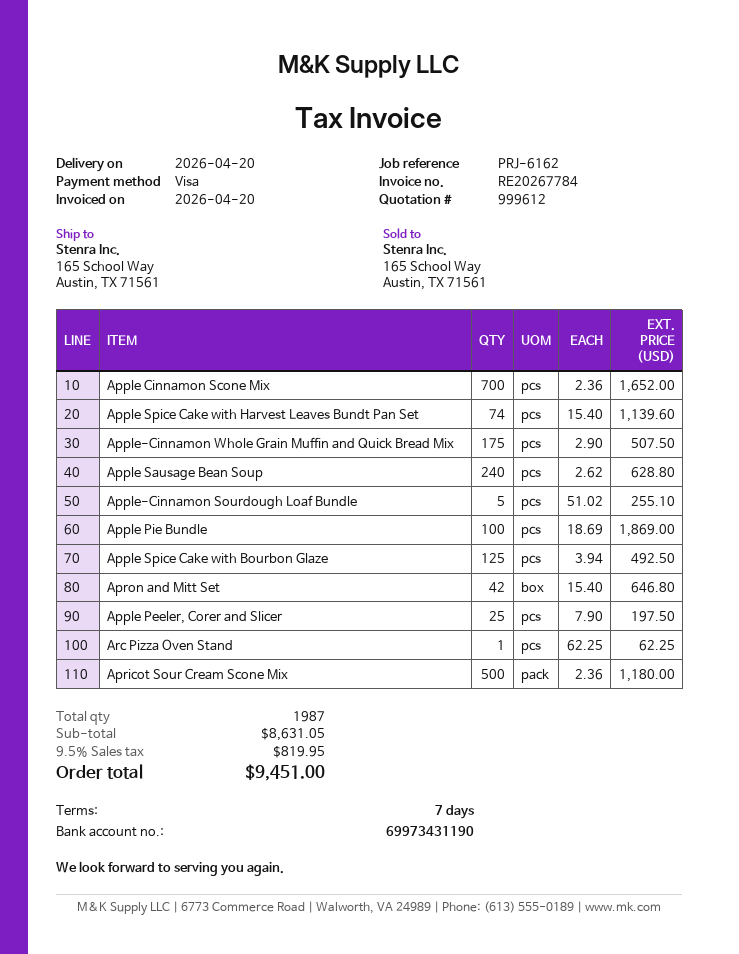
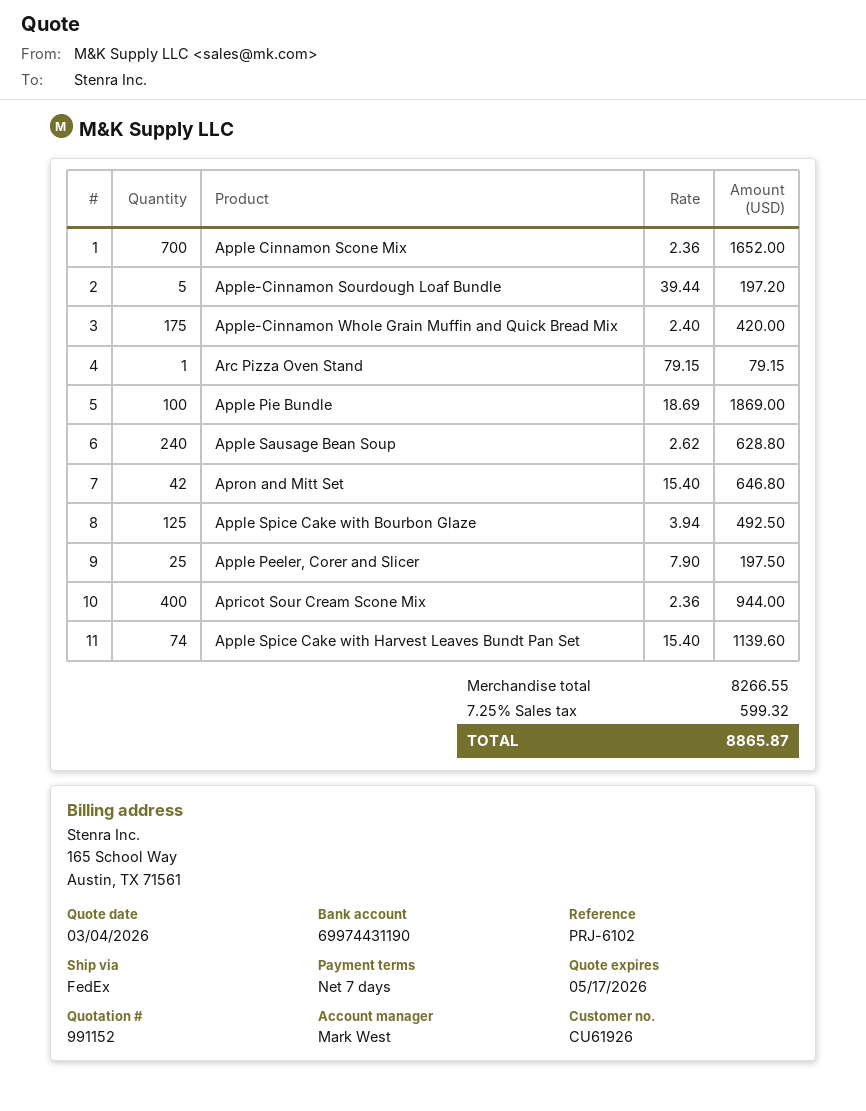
quote number: 999612 -> 991152
reference: PRJ-6162 -> PRJ-6102
bank account: 69973431190 -> 69974431190
Apple-Cinnamon Whole Grain Muffin and Quick Bread Mix: 175 x 2.90 = 507.50 -> 175 x 2.40 = 420.00
Apple-Cinnamon Sourdough Loaf Bundle: 5 x 51.02 = 255.10 -> 5 x 39.44 = 197.20
Arc Pizza Oven Stand: 1 x 62.25 = 62.25 -> 1 x 79.15 = 79.15
Apricot Sour Cream Scone Mix: 500 x 2.36 = 1180.00 -> 400 x 2.36 = 944.00
subtotal: 8631.05 -> 8266.55
tax: 9.5% = 819.95 -> 7.25% = 599.32
total: 9451.00 -> 8865.87

